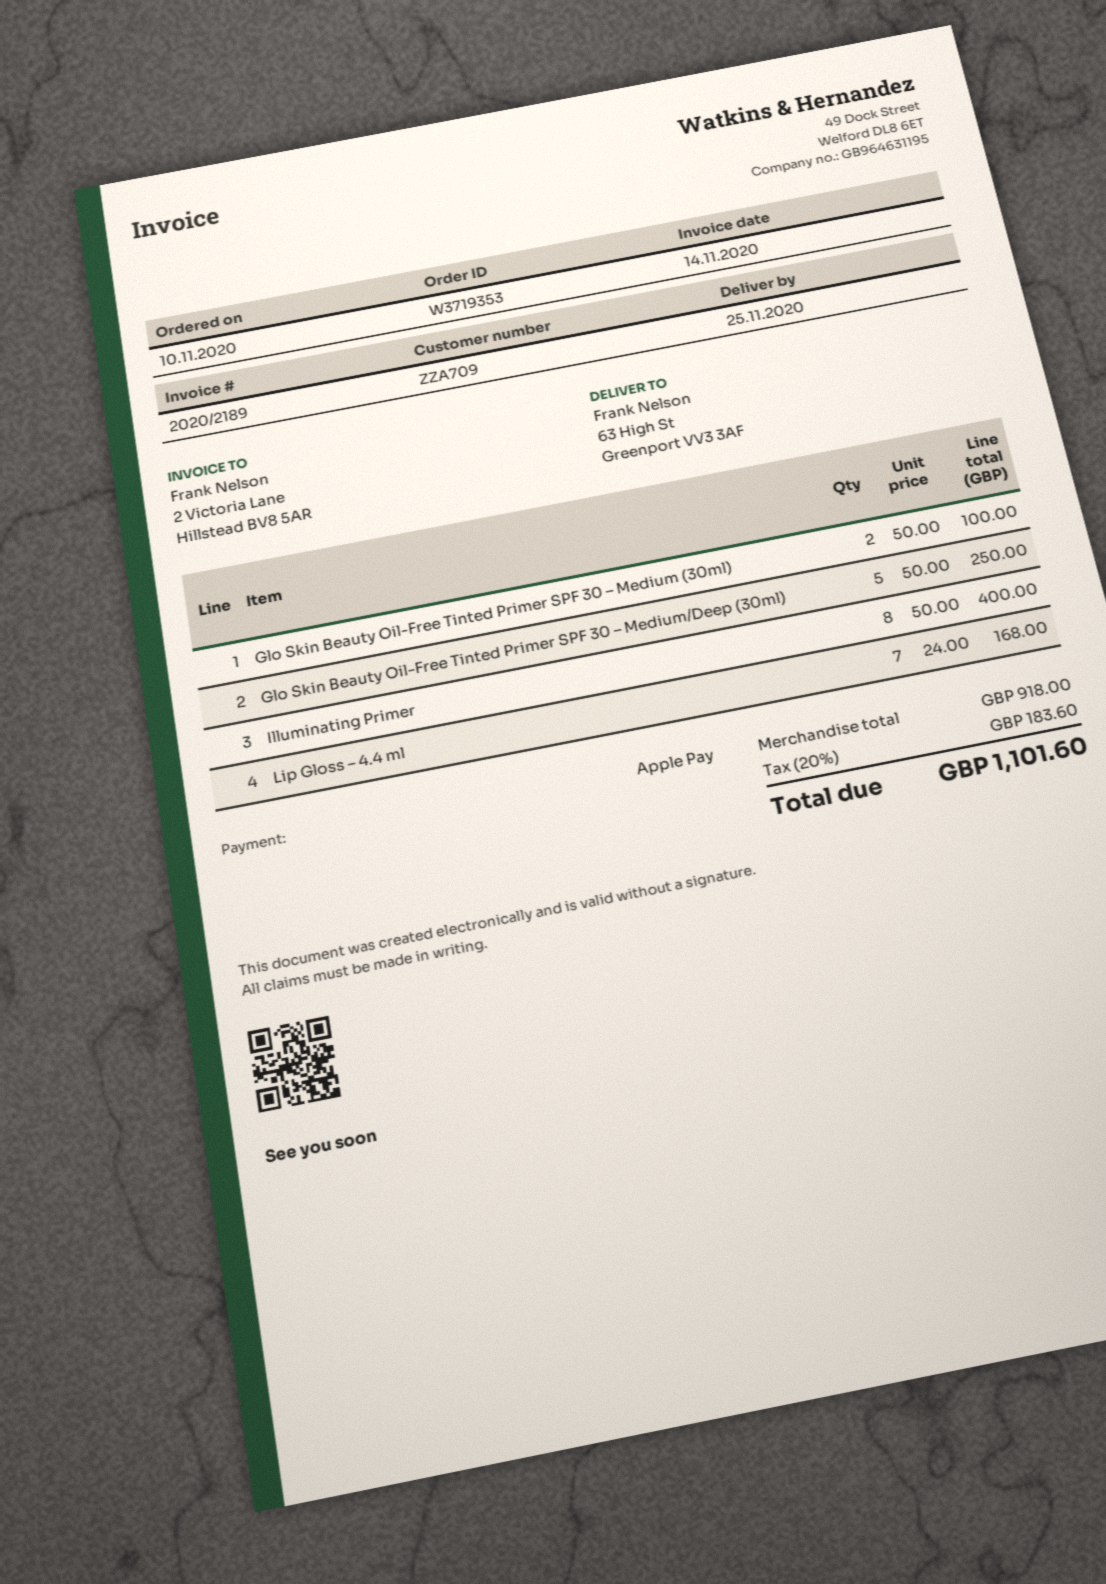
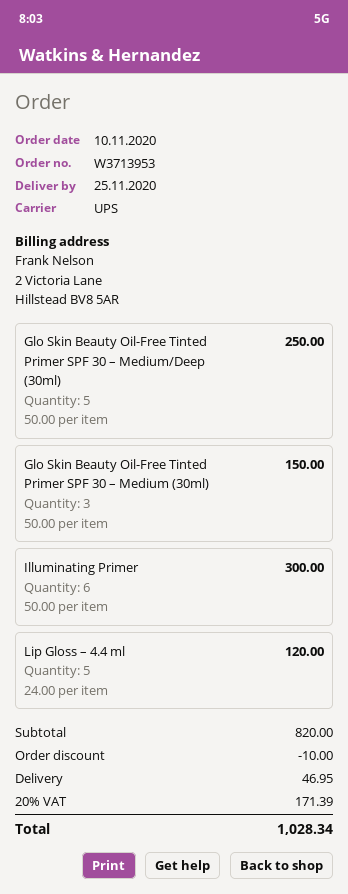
order number: W3719353 -> W3713953
Glo Skin Beauty Oil-Free Tinted Primer SPF 30 – Medium (30ml): 2 x 50.00 = 100.00 -> 3 x 50.00 = 150.00
Illuminating Primer: 8 x 50.00 = 400.00 -> 6 x 50.00 = 300.00
Lip Gloss – 4.4 ml: 7 x 24.00 = 168.00 -> 5 x 24.00 = 120.00
subtotal: 918.00 -> 820.00
discount: none -> 10.00
shipping: none -> 46.95
tax: 20% = 183.60 -> 20% = 171.39
total: 1101.60 -> 1028.34

